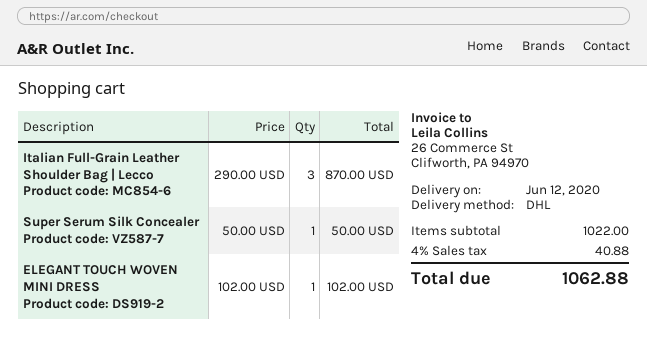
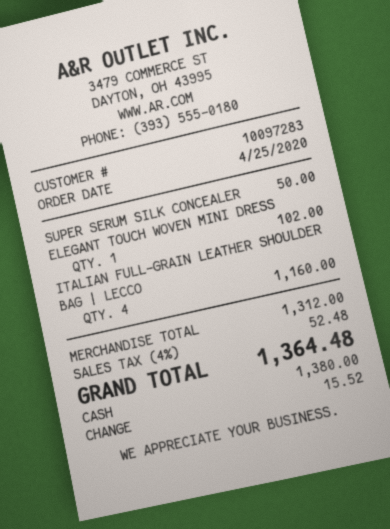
Italian Full-Grain Leather Shoulder Bag | Lecco: 3 for 870.00 -> 4 for 1160.00
subtotal: 1022.00 -> 1312.00
tax: 4% = 40.88 -> 4% = 52.48
total: 1062.88 -> 1364.48

